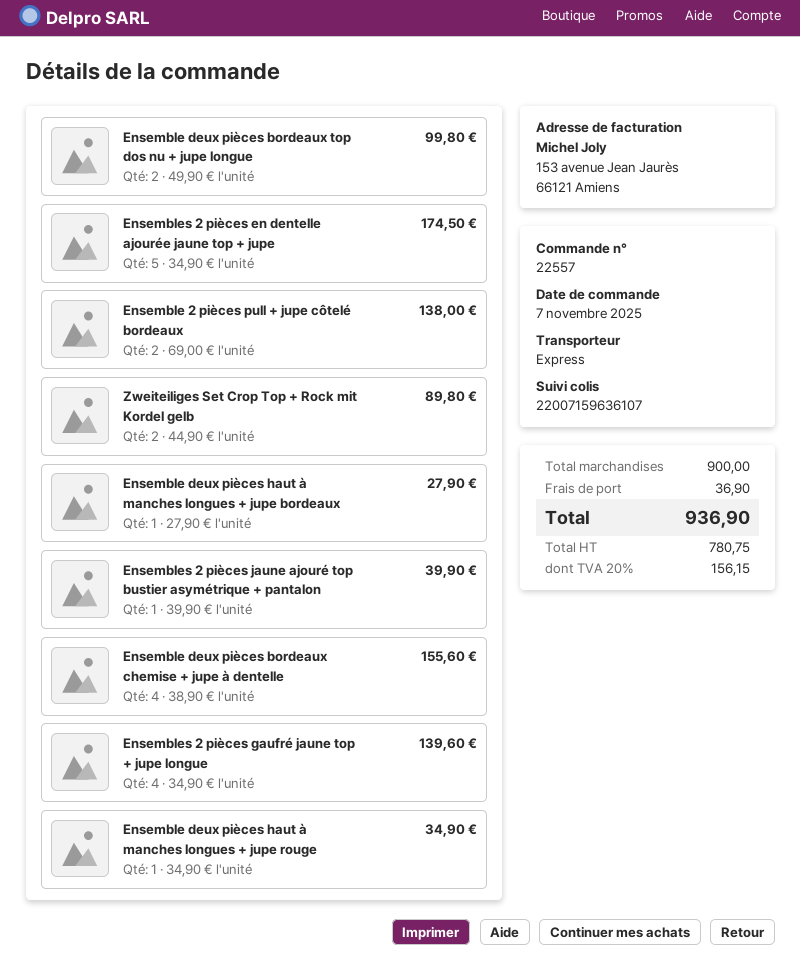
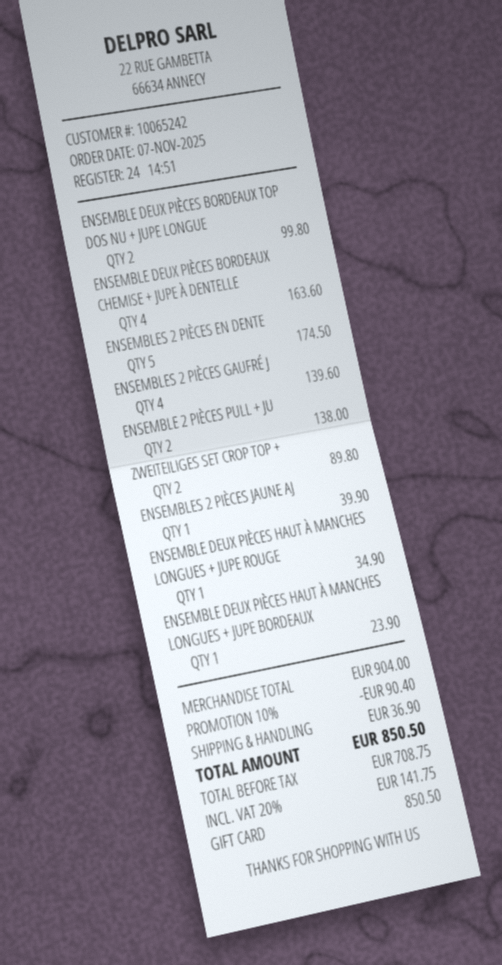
Ensemble deux pièces haut à manches longues + jupe bordeaux: 1 for 27.90 -> 1 for 23.90
Ensemble deux pièces bordeaux chemise + jupe à dentelle: 4 for 155.60 -> 4 for 163.60
subtotal: 900.00 -> 904.00
discount: none -> 10% = 90.40
net: 780.75 -> 708.75
tax: 20% = 156.15 -> 20% = 141.75
total: 936.90 -> 850.50

